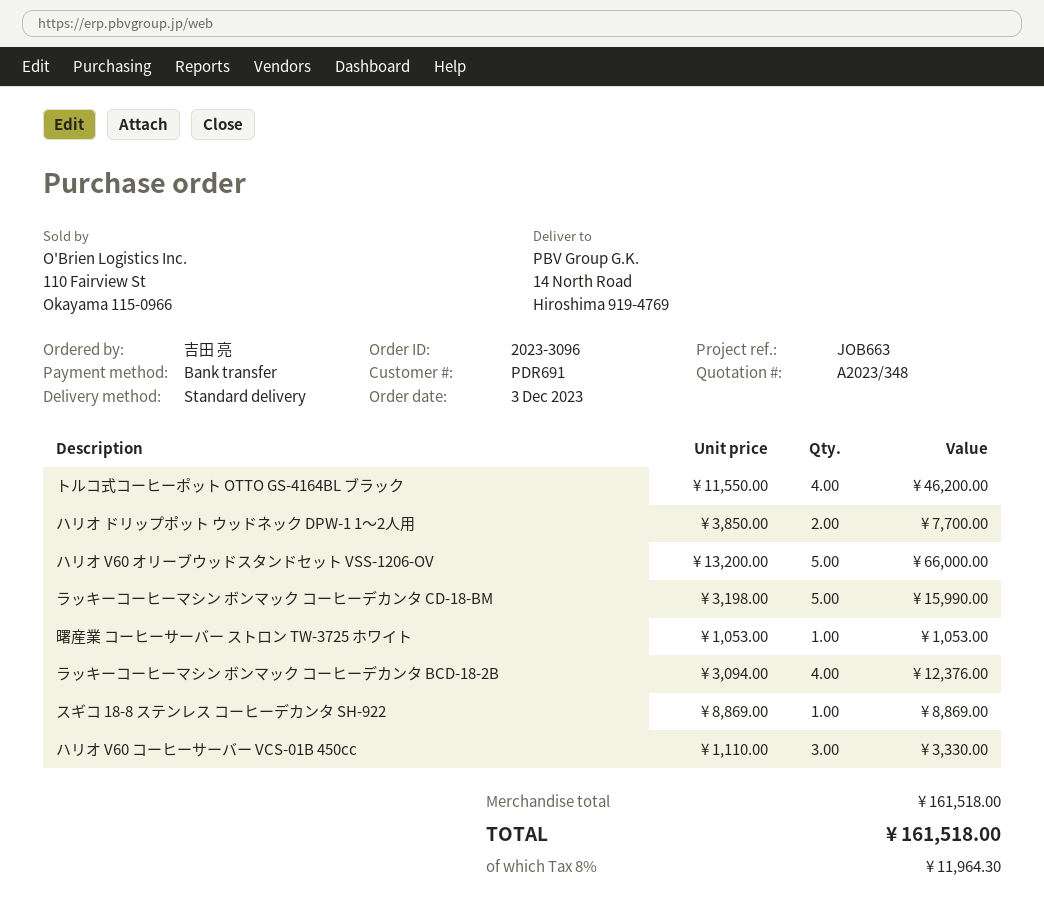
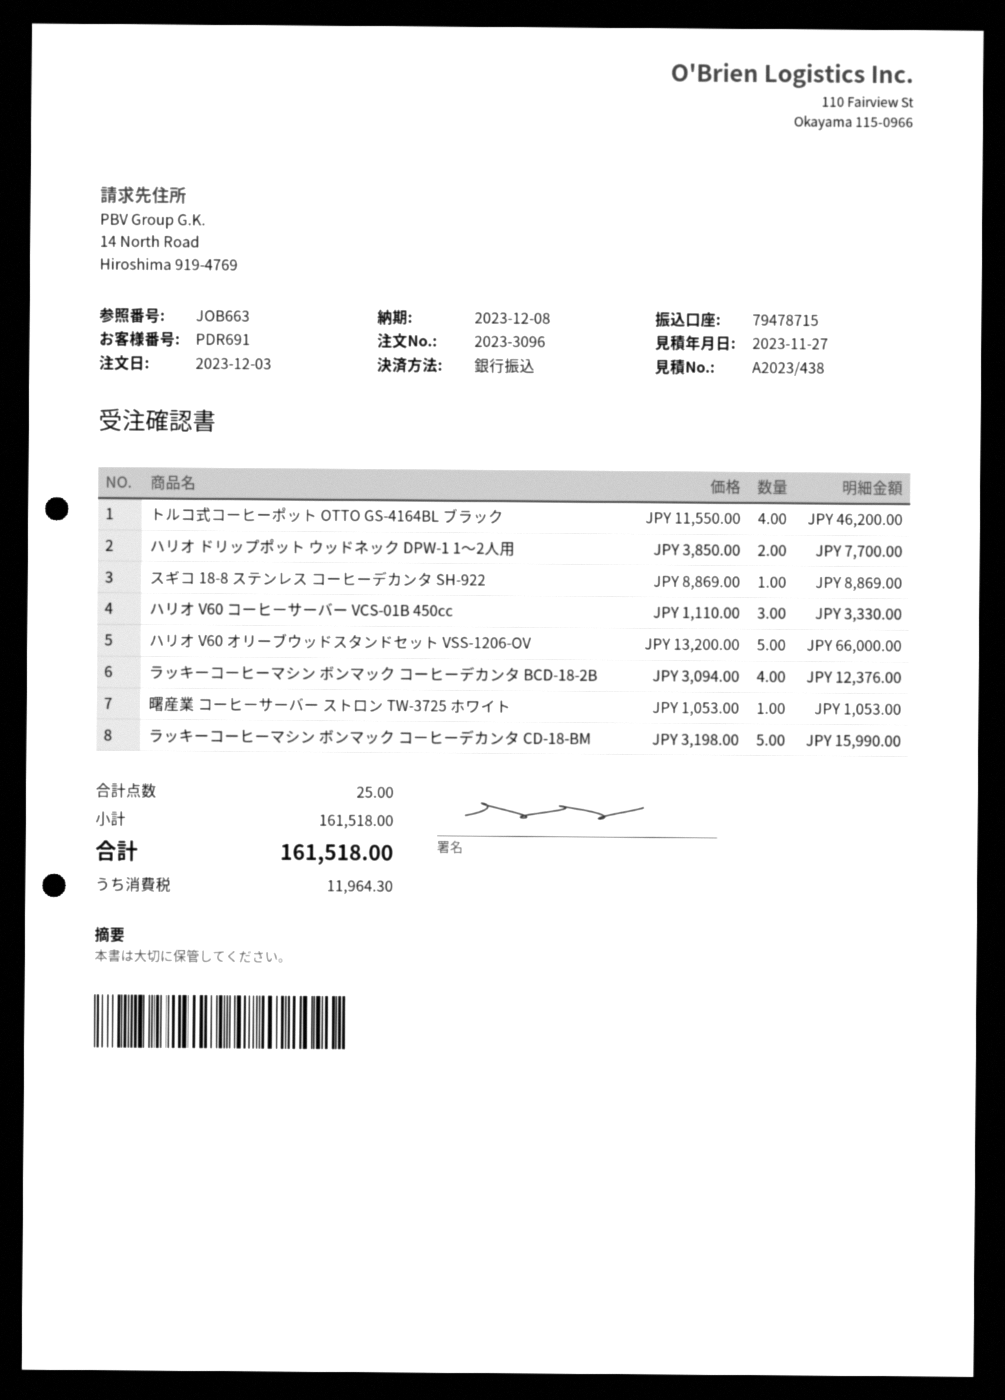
quote number: A2023/348 -> A2023/438

